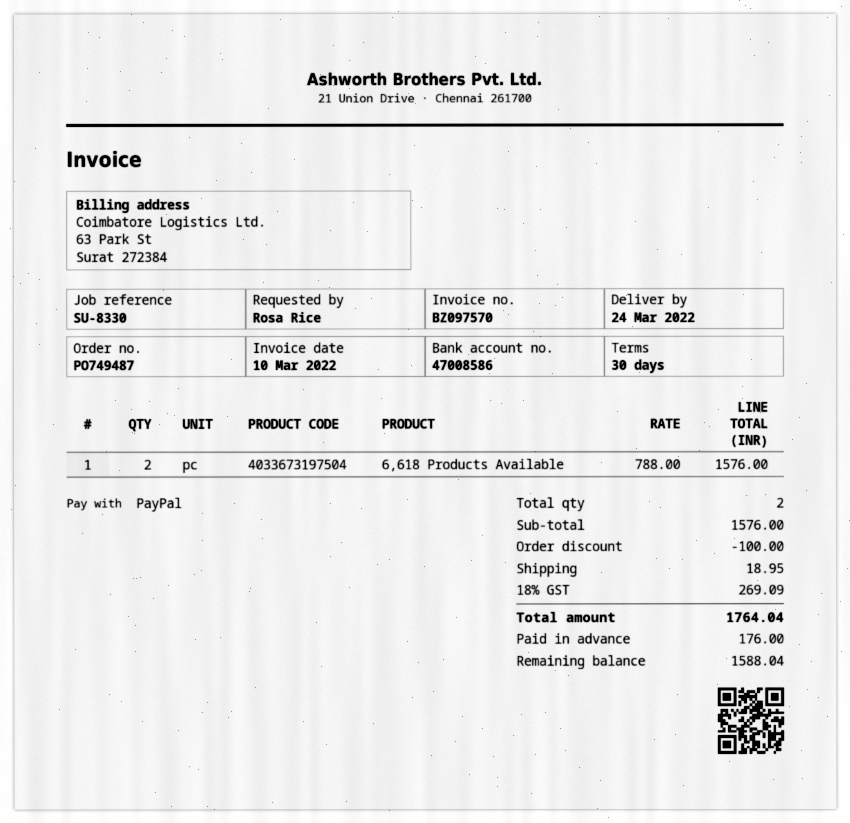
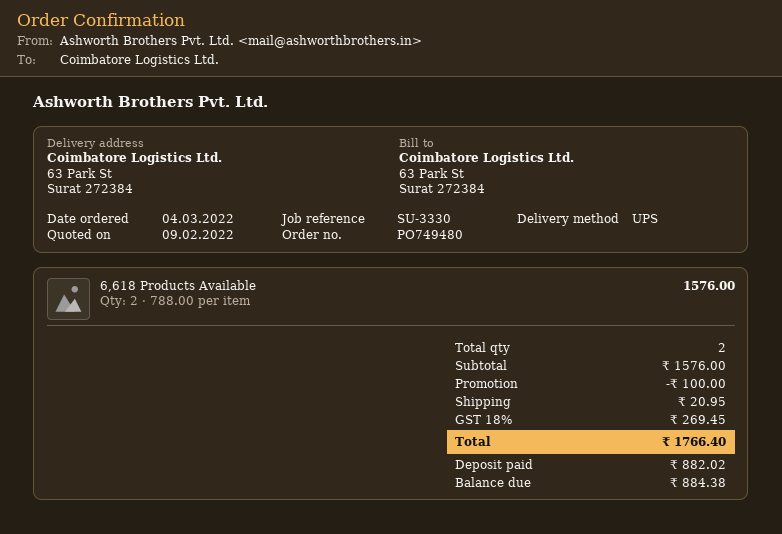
order number: PO749487 -> PO749480
reference: SU-8330 -> SU-3330
shipping: 18.95 -> 20.95
tax: 18% = 269.09 -> 18% = 269.45
total: 1764.04 -> 1766.40
deposit: 176.00 -> 882.02
balance: 1588.04 -> 884.38

